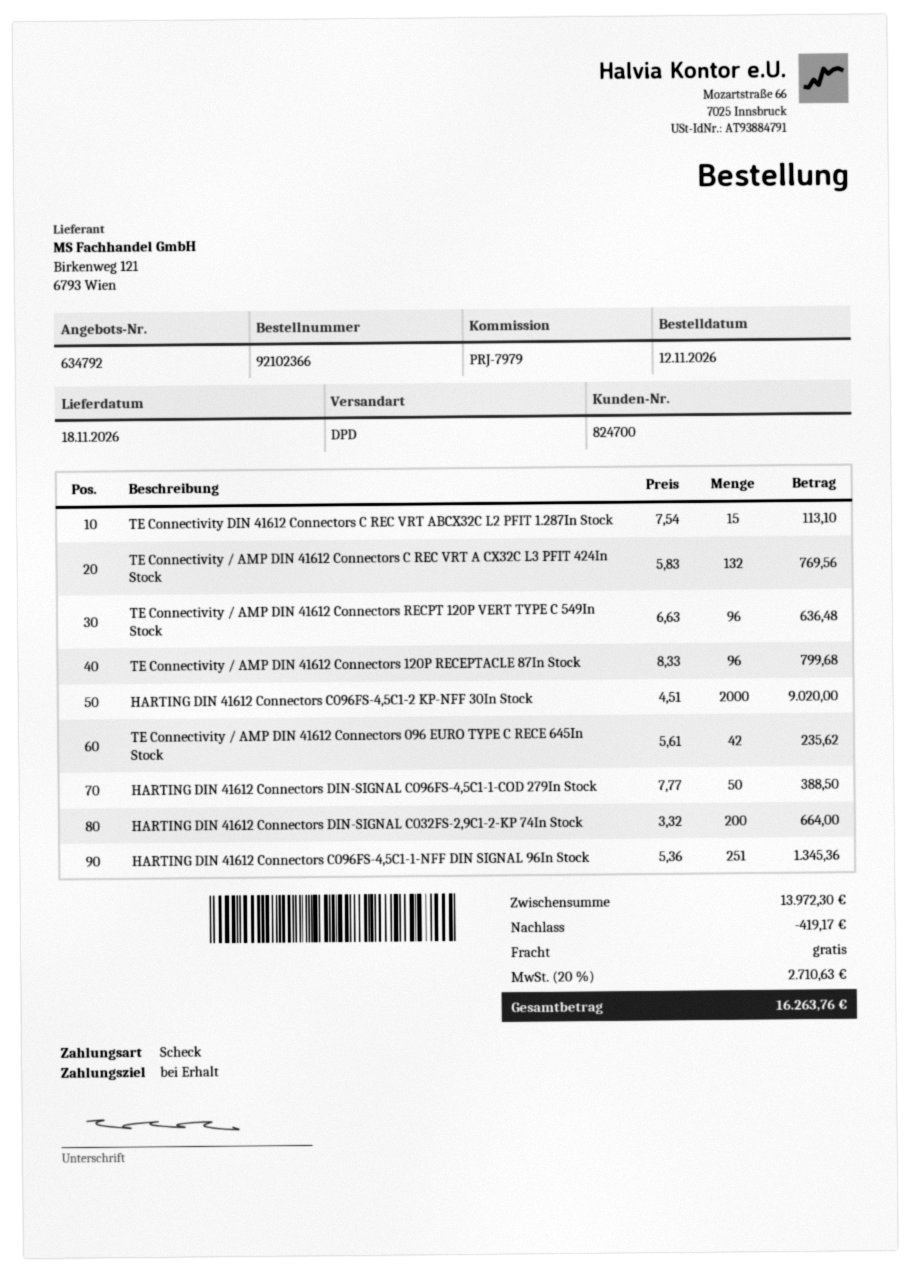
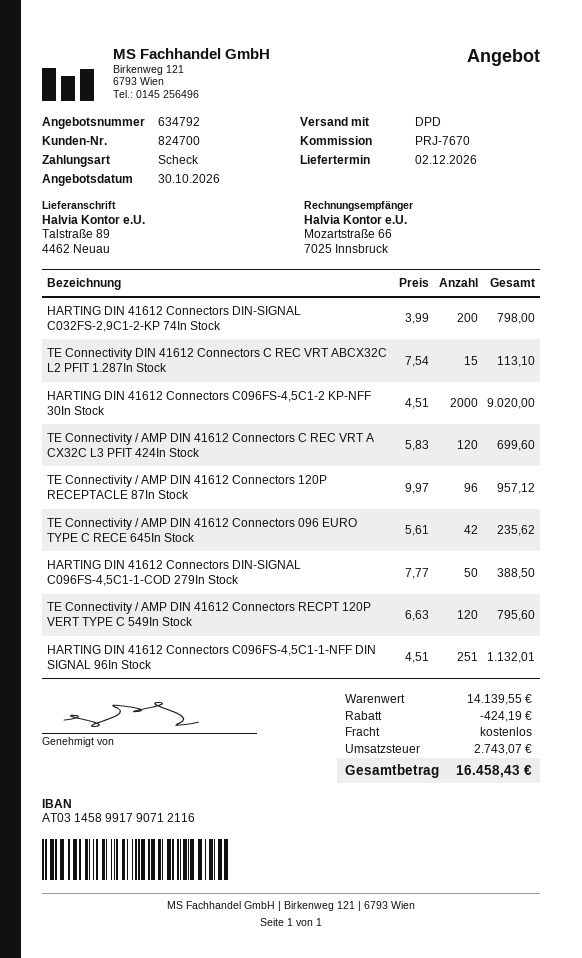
delivery date: 2026-11-18 -> 2026-12-02
reference: PRJ-7979 -> PRJ-7670
TE Connectivity / AMP DIN 41612 Connectors C REC VRT A CX32C L3 PFIT 424In Stock: 132 x 5.83 = 769.56 -> 120 x 5.83 = 699.60
TE Connectivity / AMP DIN 41612 Connectors RECPT 120P VERT TYPE C 549In Stock: 96 x 6.63 = 636.48 -> 120 x 6.63 = 795.60
TE Connectivity / AMP DIN 41612 Connectors 120P RECEPTACLE 87In Stock: 96 x 8.33 = 799.68 -> 96 x 9.97 = 957.12
HARTING DIN 41612 Connectors DIN-SIGNAL C032FS-2,9C1-2-KP 74In Stock: 200 x 3.32 = 664.00 -> 200 x 3.99 = 798.00
HARTING DIN 41612 Connectors C096FS-4,5C1-1-NFF DIN SIGNAL 96In Stock: 251 x 5.36 = 1345.36 -> 251 x 4.51 = 1132.01
subtotal: 13972.30 -> 14139.55
discount: 419.17 -> 424.19
tax: 2710.63 -> 2743.07
total: 16263.76 -> 16458.43

